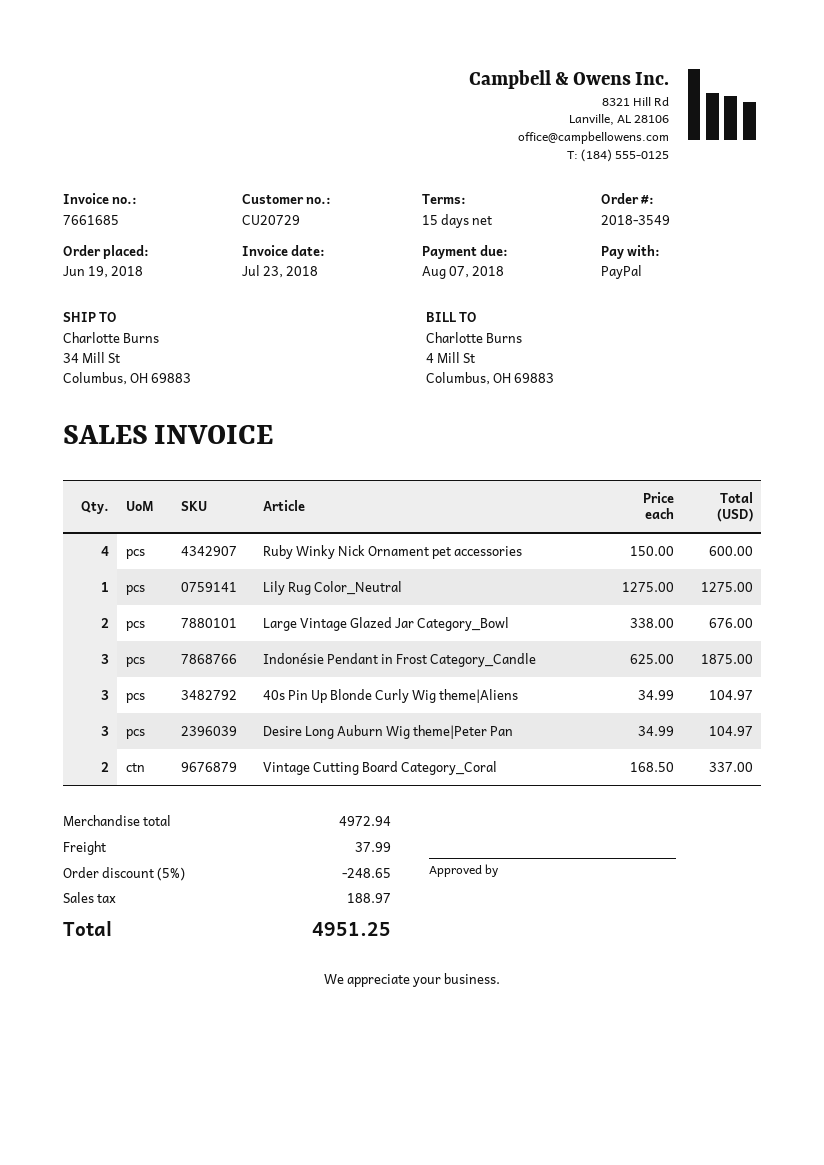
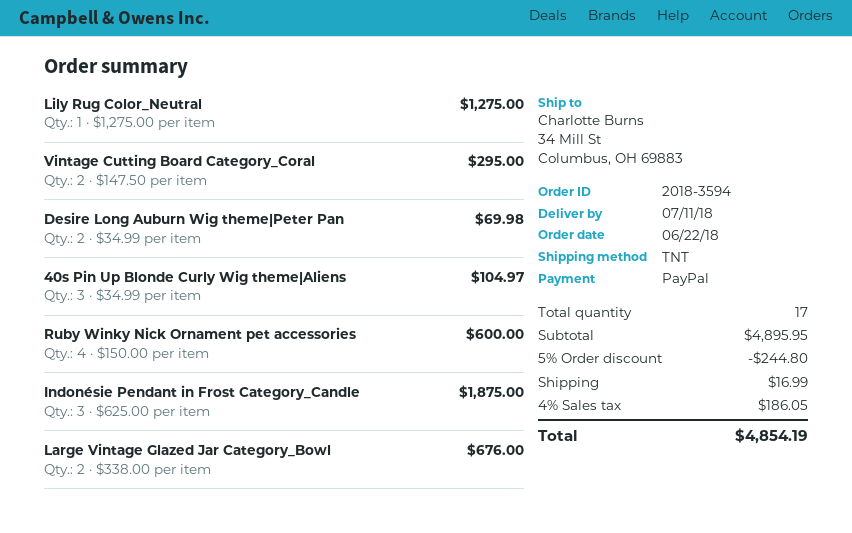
order number: 2018-3549 -> 2018-3594
order date: 2018-06-19 -> 2018-06-22
Desire Long Auburn Wig theme|Peter Pan: 3 x 34.99 = 104.97 -> 2 x 34.99 = 69.98
Vintage Cutting Board Category_Coral: 2 x 168.50 = 337.00 -> 2 x 147.50 = 295.00
subtotal: 4972.94 -> 4895.95
discount: 5% = 248.65 -> 5% = 244.80
shipping: 37.99 -> 16.99
tax: 188.97 -> 186.05
total: 4951.25 -> 4854.19

